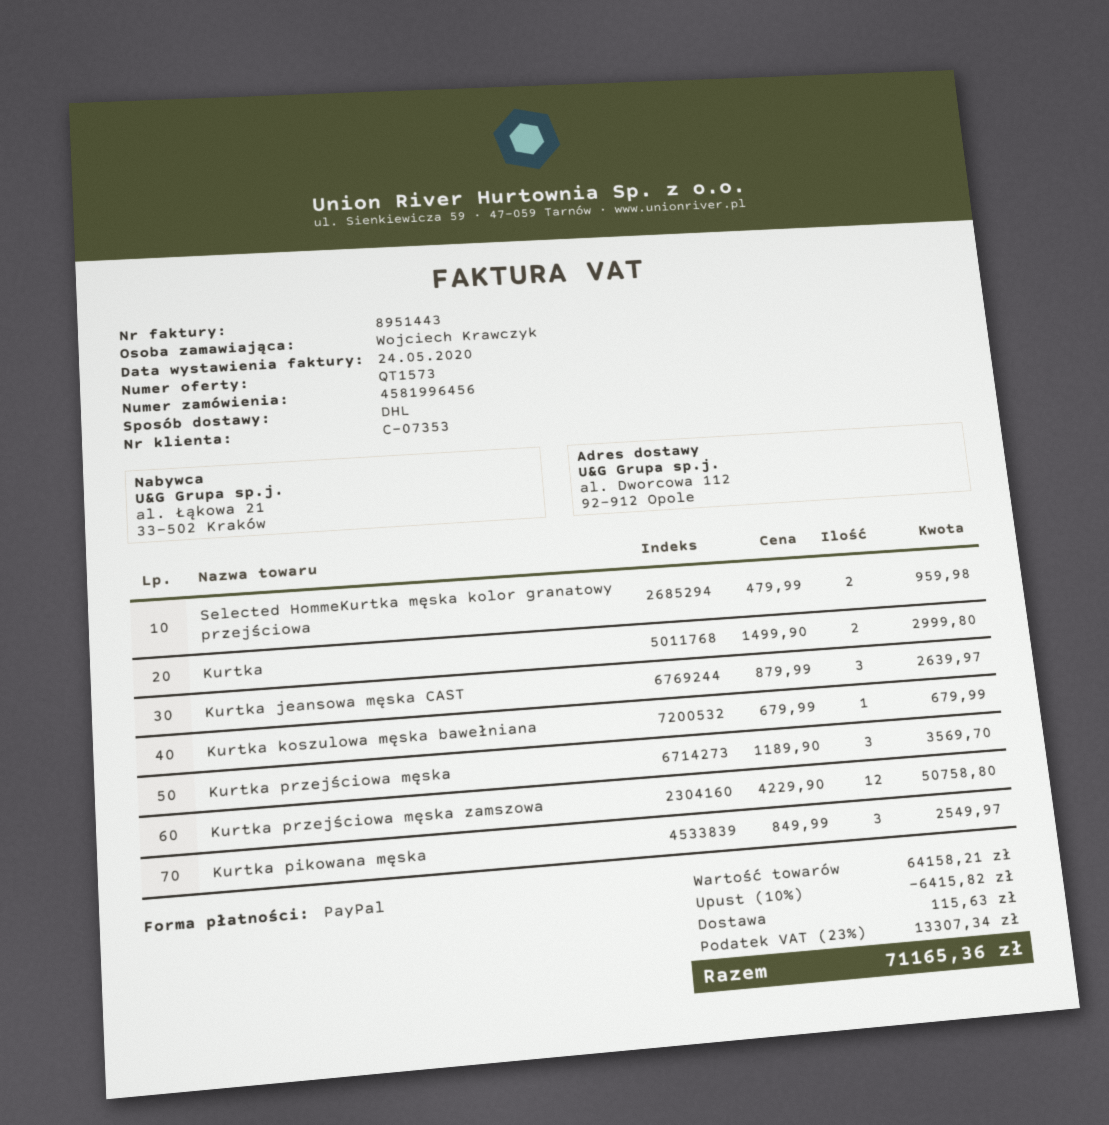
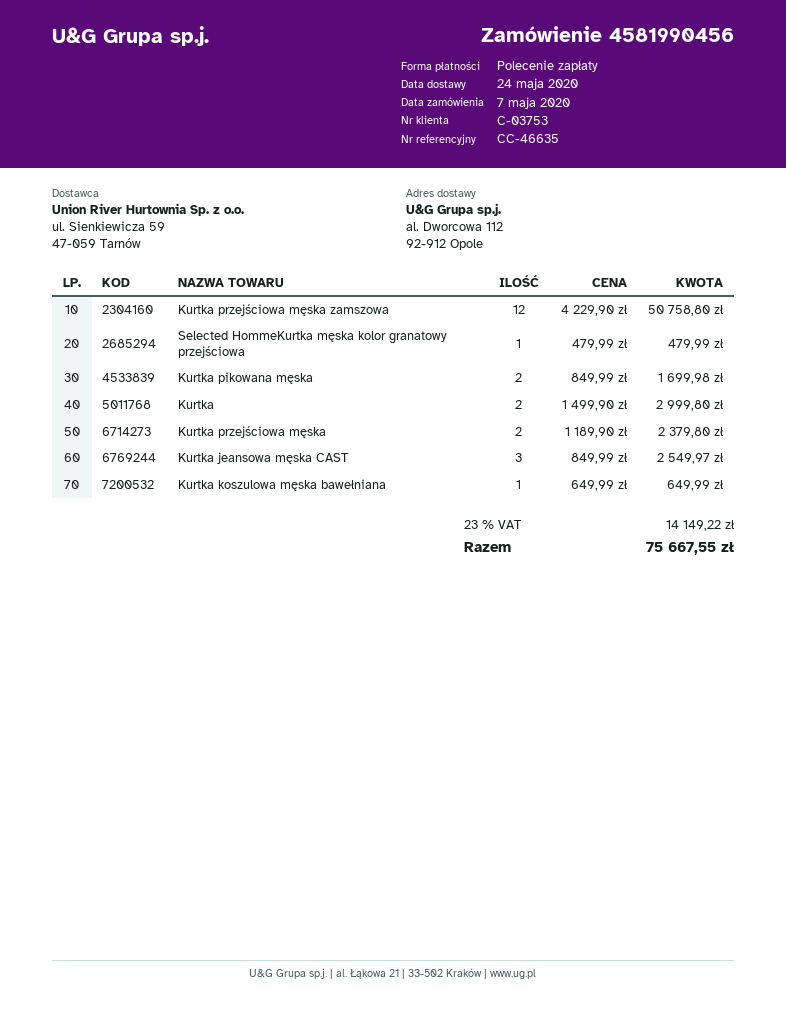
order number: 4581996456 -> 4581990456
customer number: C-07353 -> C-03753
payment method: PayPal -> direct debit
Selected HommeKurtka męska kolor granatowy przejściowa: 2 x 479.99 = 959.98 -> 1 x 479.99 = 479.99
Kurtka jeansowa męska CAST: 3 x 879.99 = 2639.97 -> 3 x 849.99 = 2549.97
Kurtka koszulowa męska bawełniana: 1 x 679.99 = 679.99 -> 1 x 649.99 = 649.99
Kurtka przejściowa męska: 3 x 1189.90 = 3569.70 -> 2 x 1189.90 = 2379.80
Kurtka pikowana męska: 3 x 849.99 = 2549.97 -> 2 x 849.99 = 1699.98
discount: 10% = 6415.82 -> none
shipping: 115.63 -> none
tax: 23% = 13307.34 -> 23% = 14149.22
total: 71165.36 -> 75667.55

